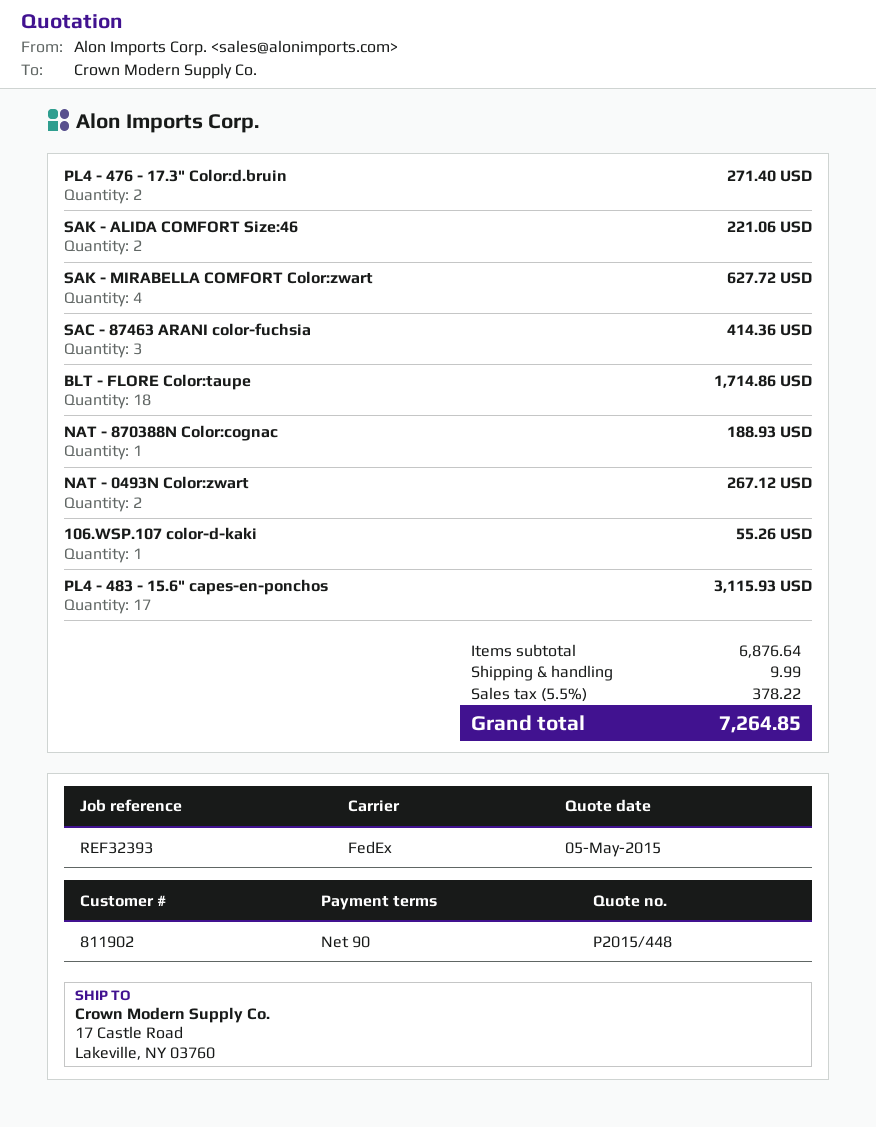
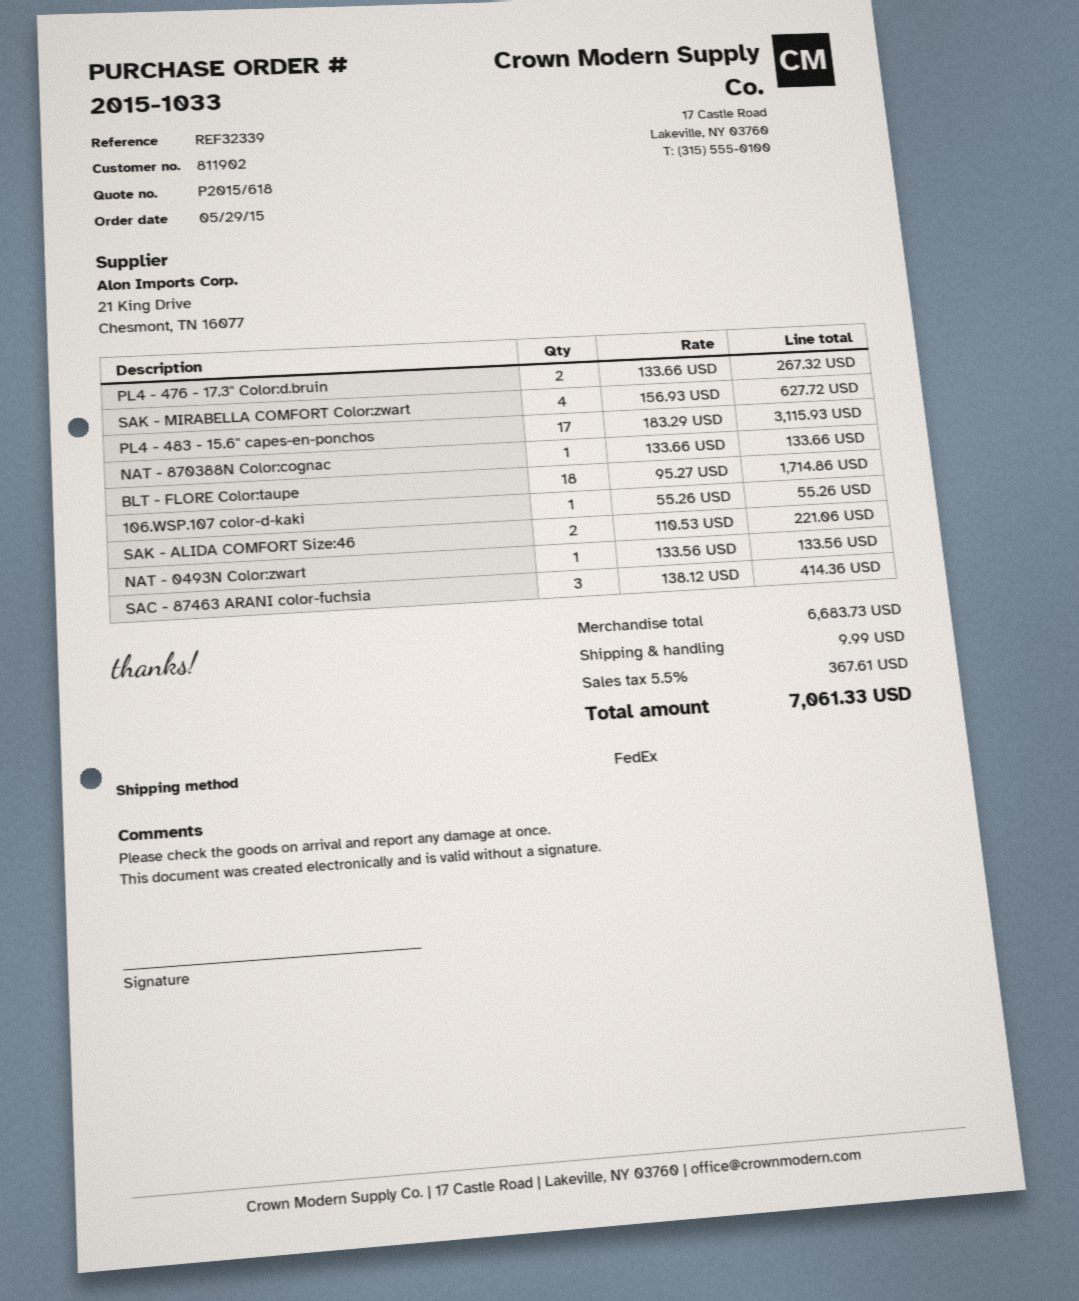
quote number: P2015/448 -> P2015/618
reference: REF32393 -> REF32339
PL4 - 476 - 17.3" Color:d.bruin: 2 for 271.40 -> 2 for 267.32
NAT - 870388N Color:cognac: 1 for 188.93 -> 1 for 133.66
NAT - 0493N Color:zwart: 2 for 267.12 -> 1 for 133.56
subtotal: 6876.64 -> 6683.73
tax: 5.5% = 378.22 -> 5.5% = 367.61
total: 7264.85 -> 7061.33

